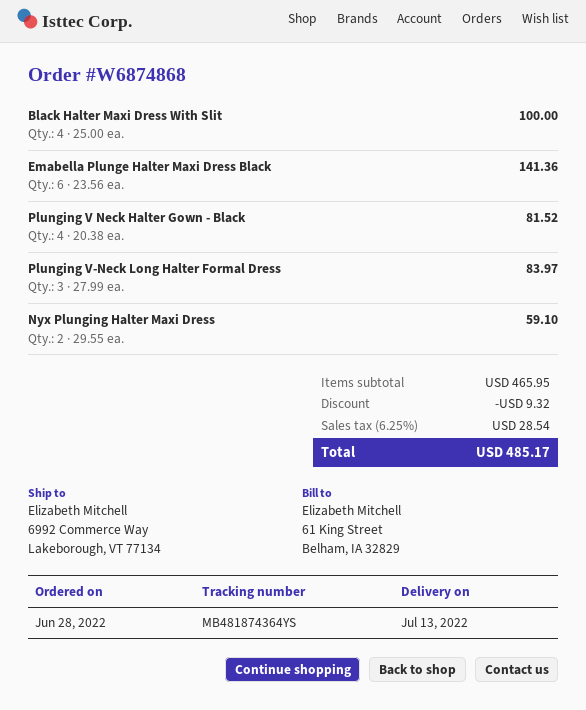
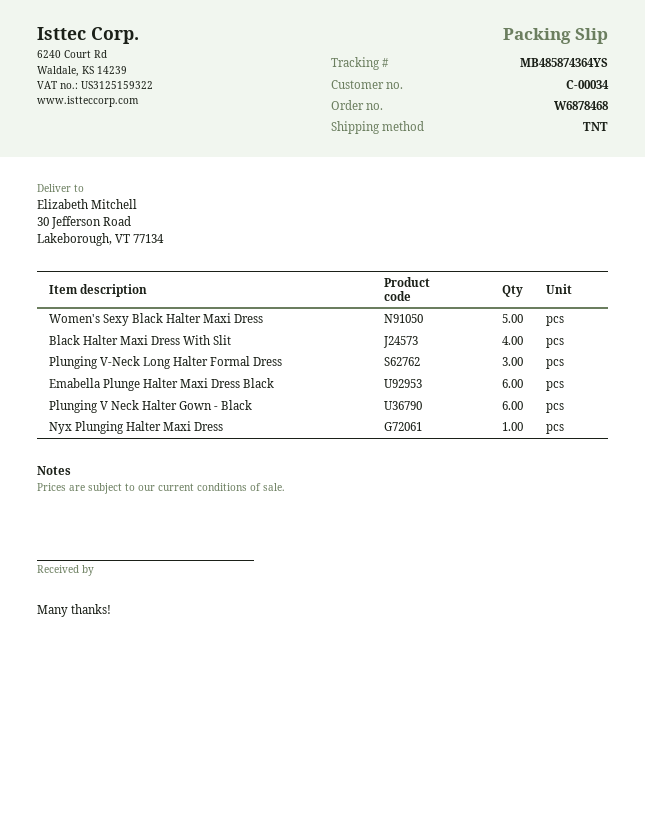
order number: W6874868 -> W6878468
tracking number: MB481874364YS -> MB485874364YS
ship to: 6992 Commerce Way, Lakeborough, VT 77134 -> 30 Jefferson Road, Lakeborough, VT 77134
Plunging V Neck Halter Gown - Black: 4 -> 6
Nyx Plunging Halter Maxi Dress: 2 -> 1
Women's Sexy Black Halter Maxi Dress: none -> 5

